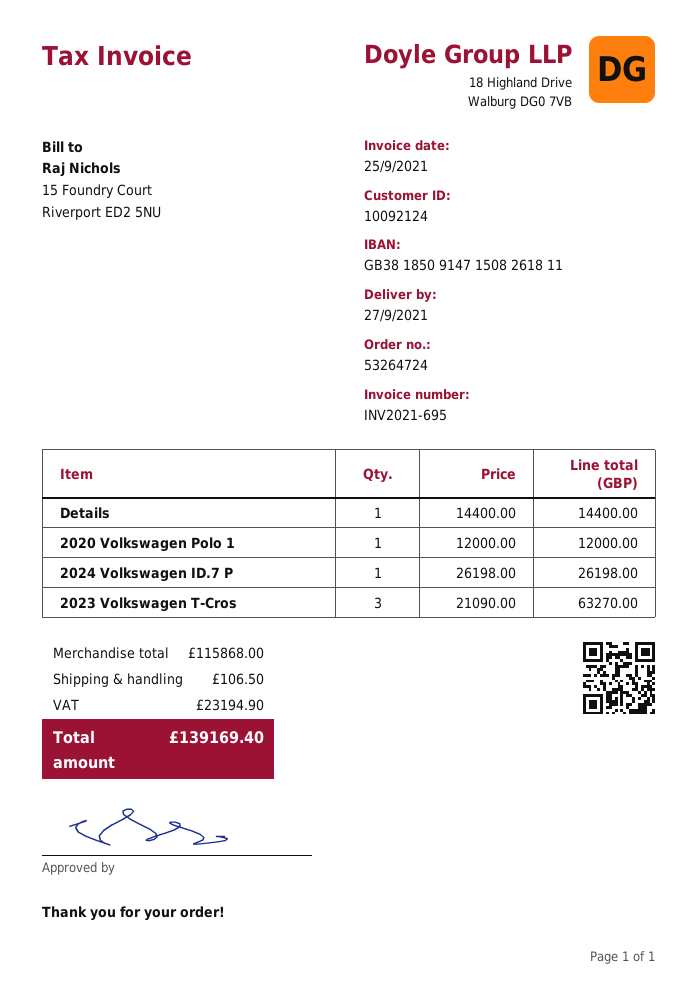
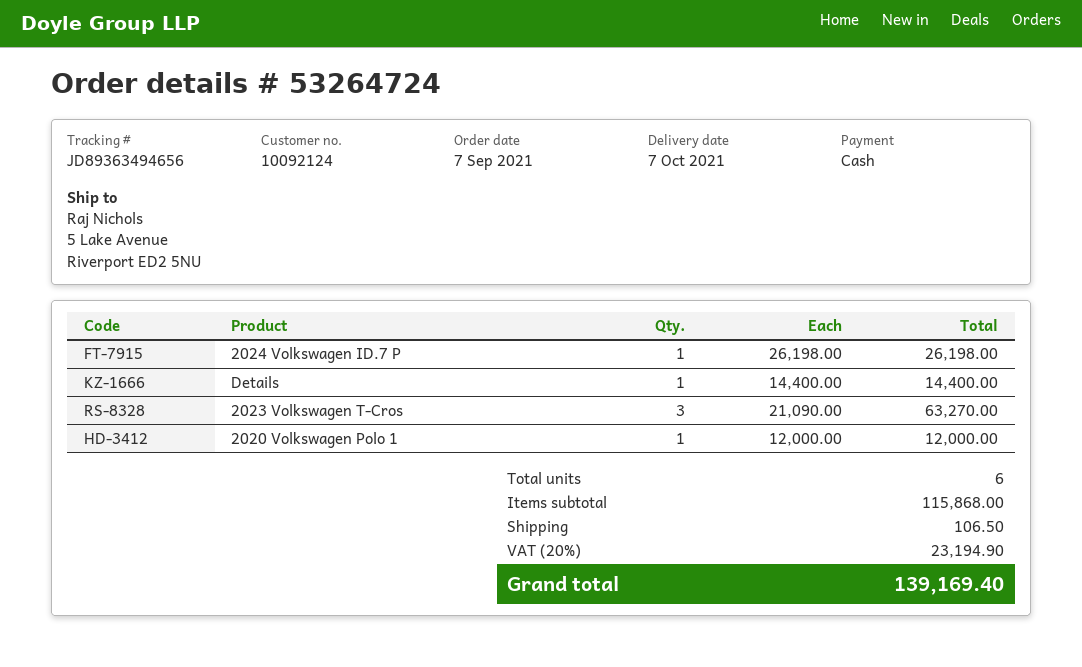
delivery date: 2021-09-27 -> 2021-10-07

